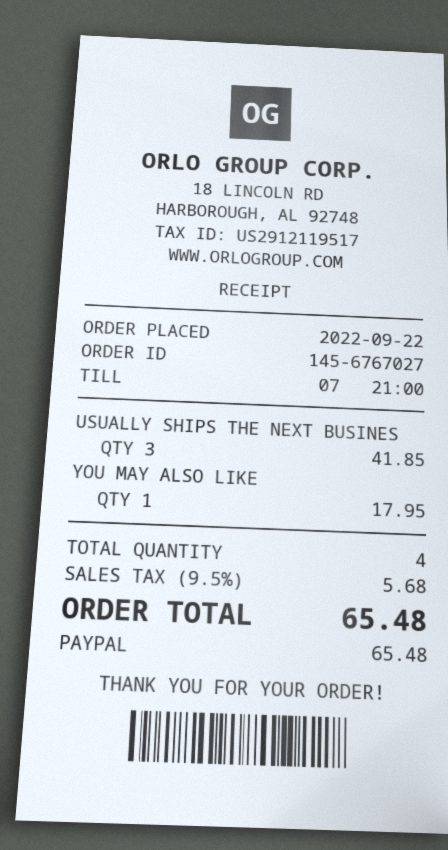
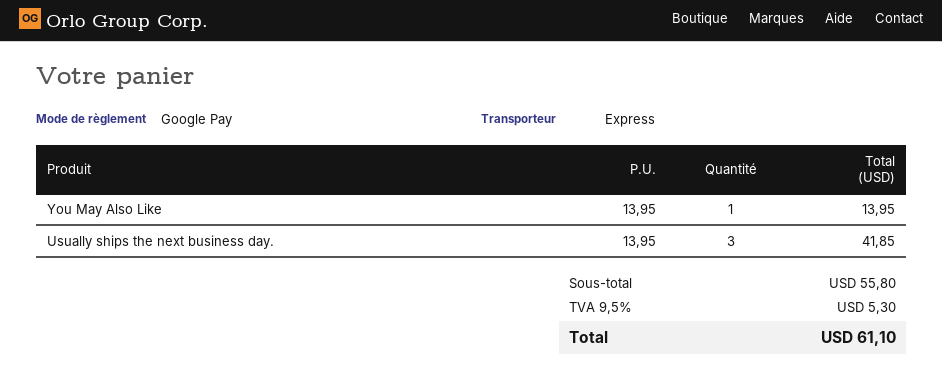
payment method: PayPal -> Google Pay
YOU MAY ALSO LIKE: 1 for 17.95 -> 1 for 13.95
tax: 9.5% = 5.68 -> 9.5% = 5.30
total: 65.48 -> 61.10

